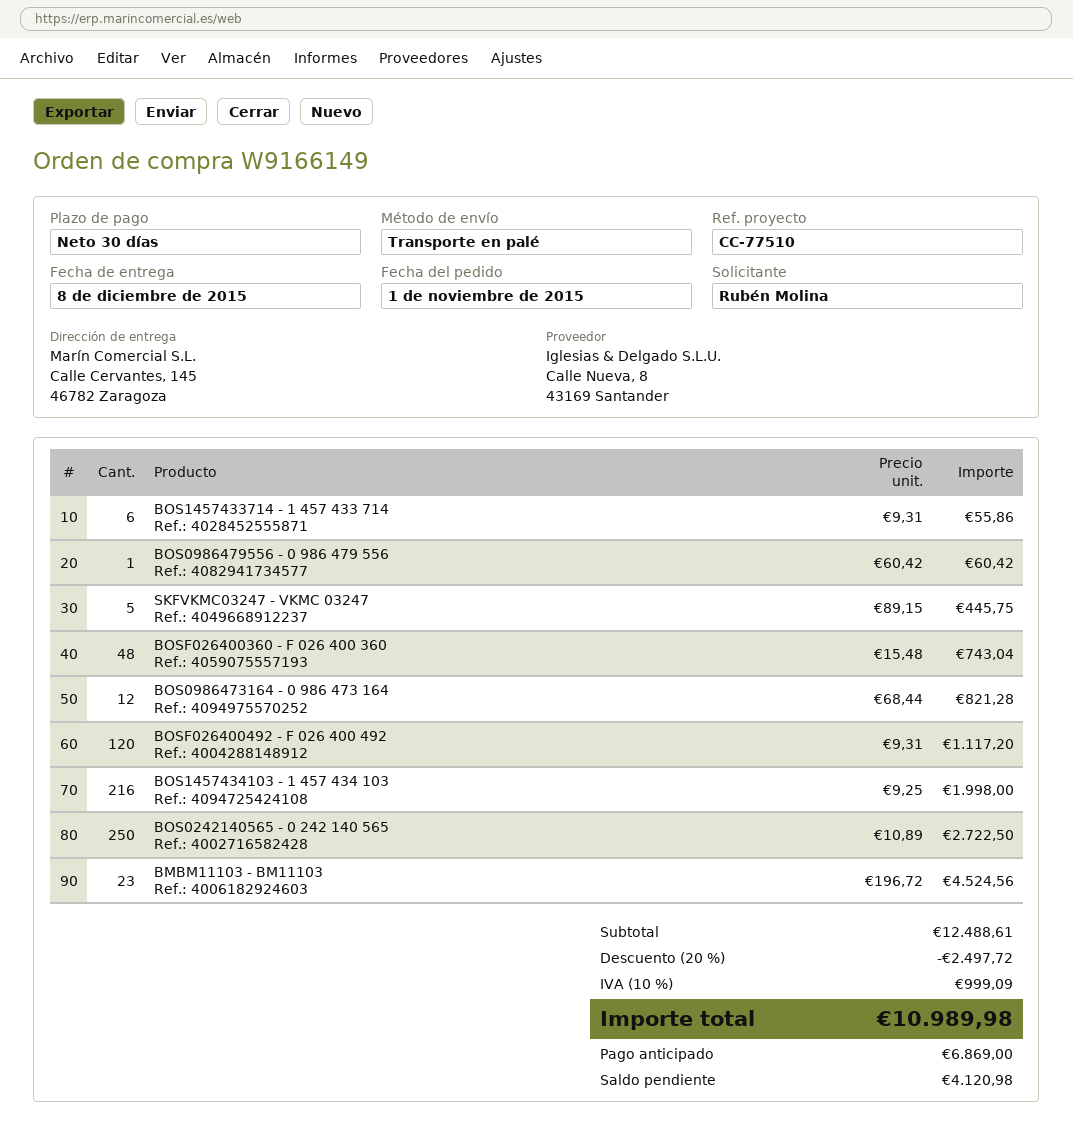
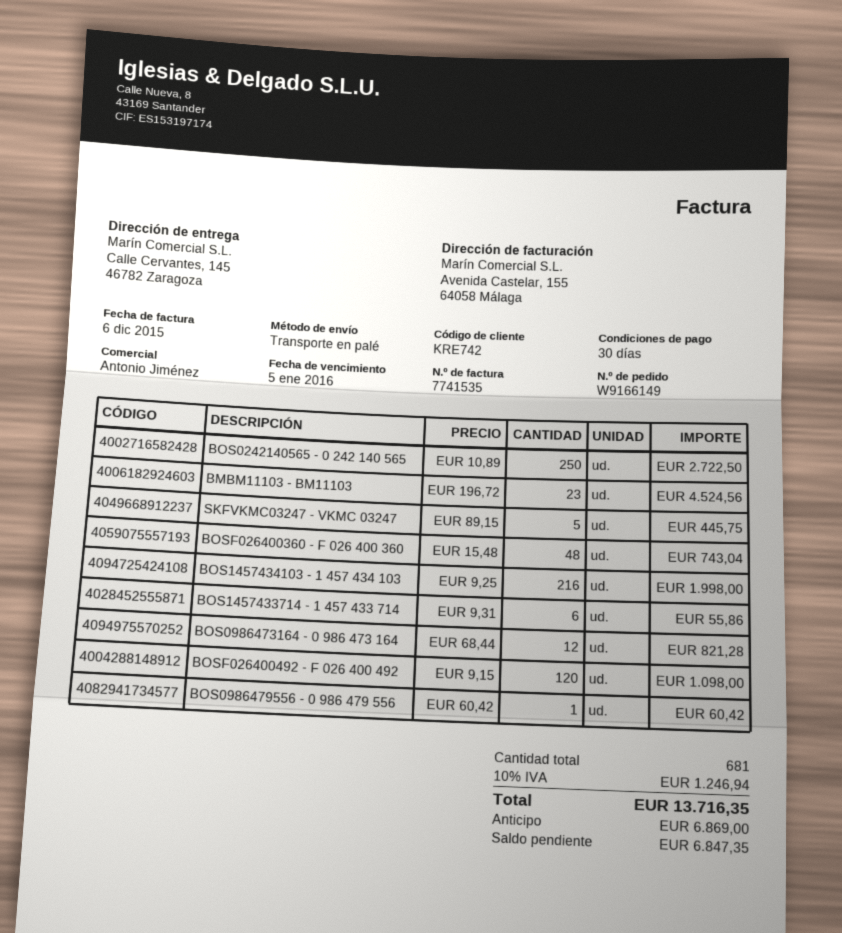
BOSF026400492 - F 026 400 492: 120 x 9.31 = 1117.20 -> 120 x 9.15 = 1098.00
discount: 20% = 2497.72 -> none
tax: 10% = 999.09 -> 10% = 1246.94
total: 10989.98 -> 13716.35
balance: 4120.98 -> 6847.35

